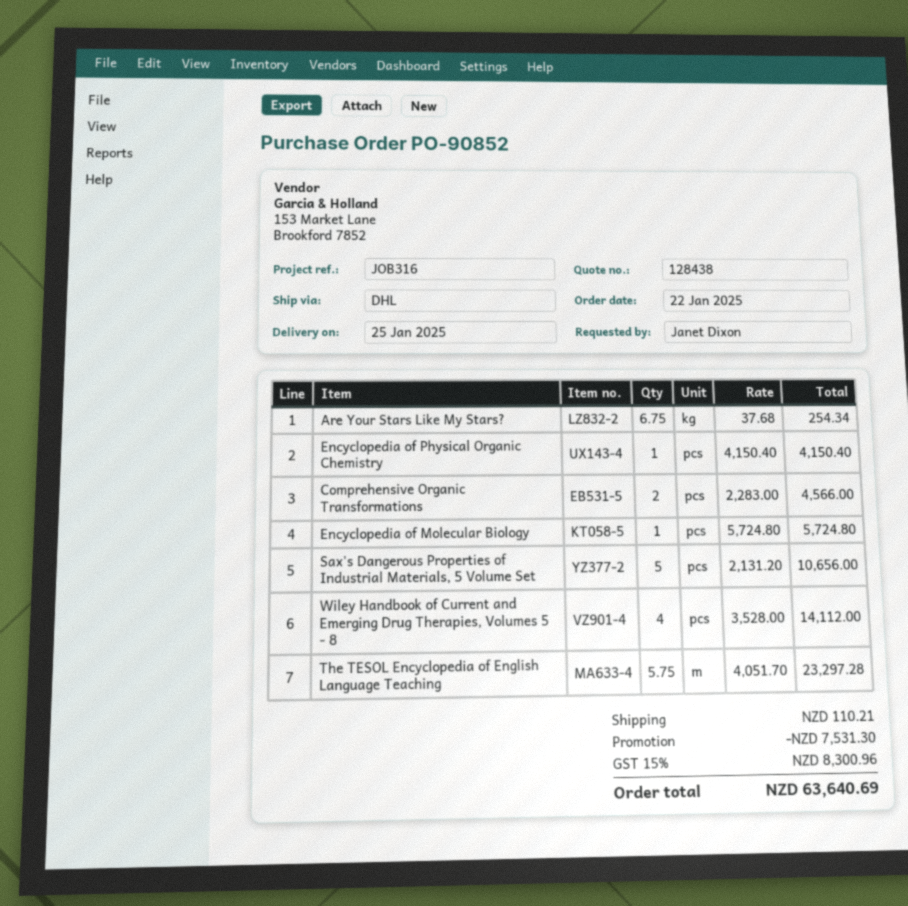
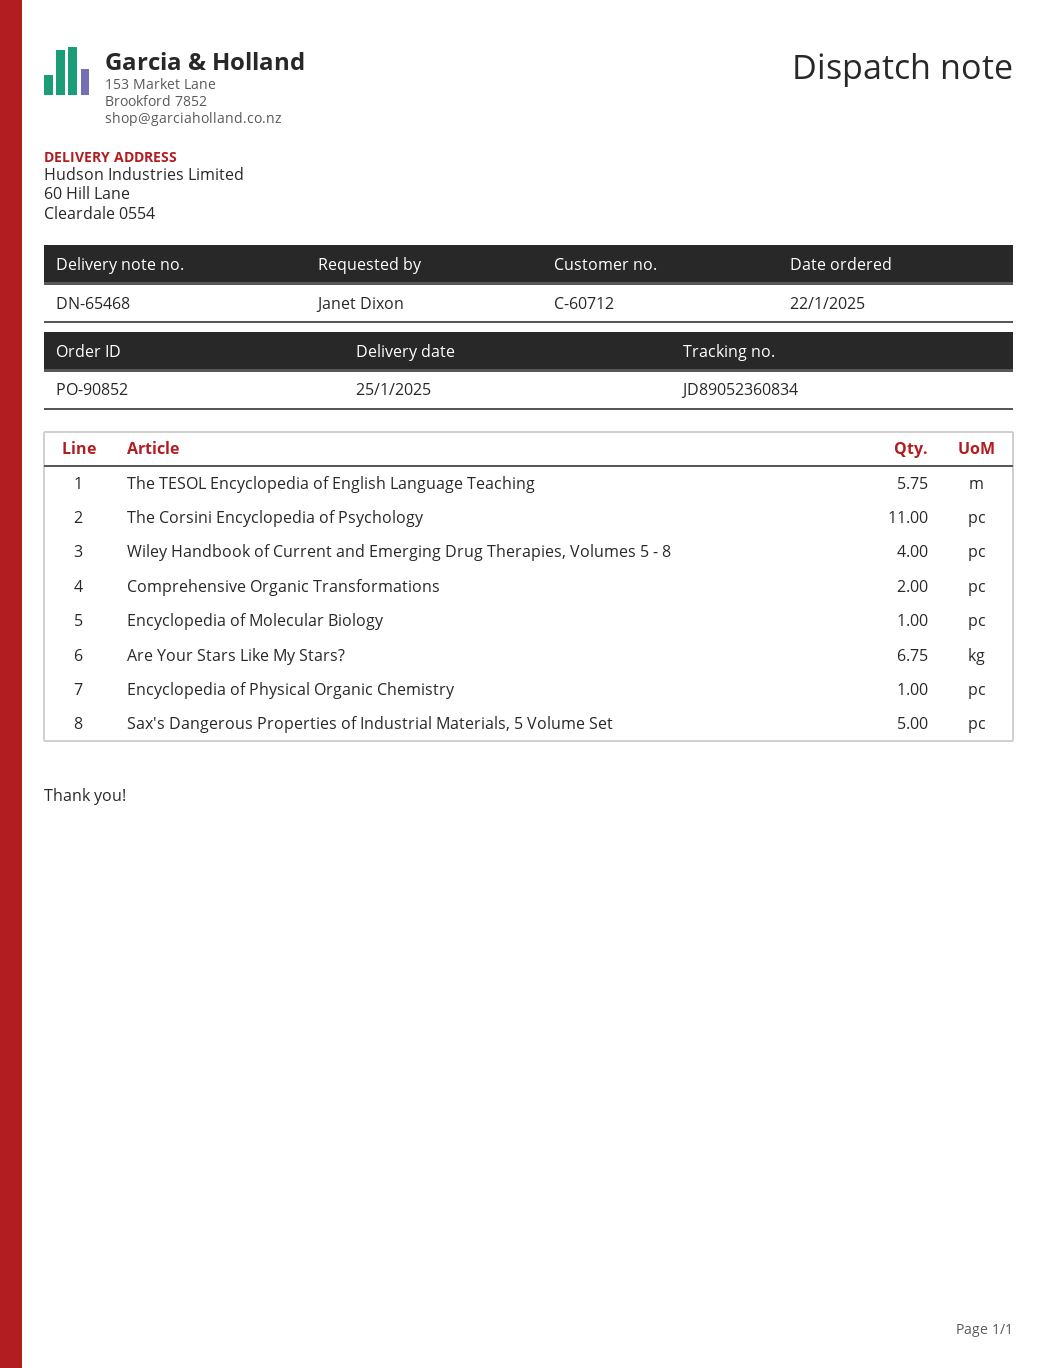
The Corsini Encyclopedia of Psychology: none -> 11

